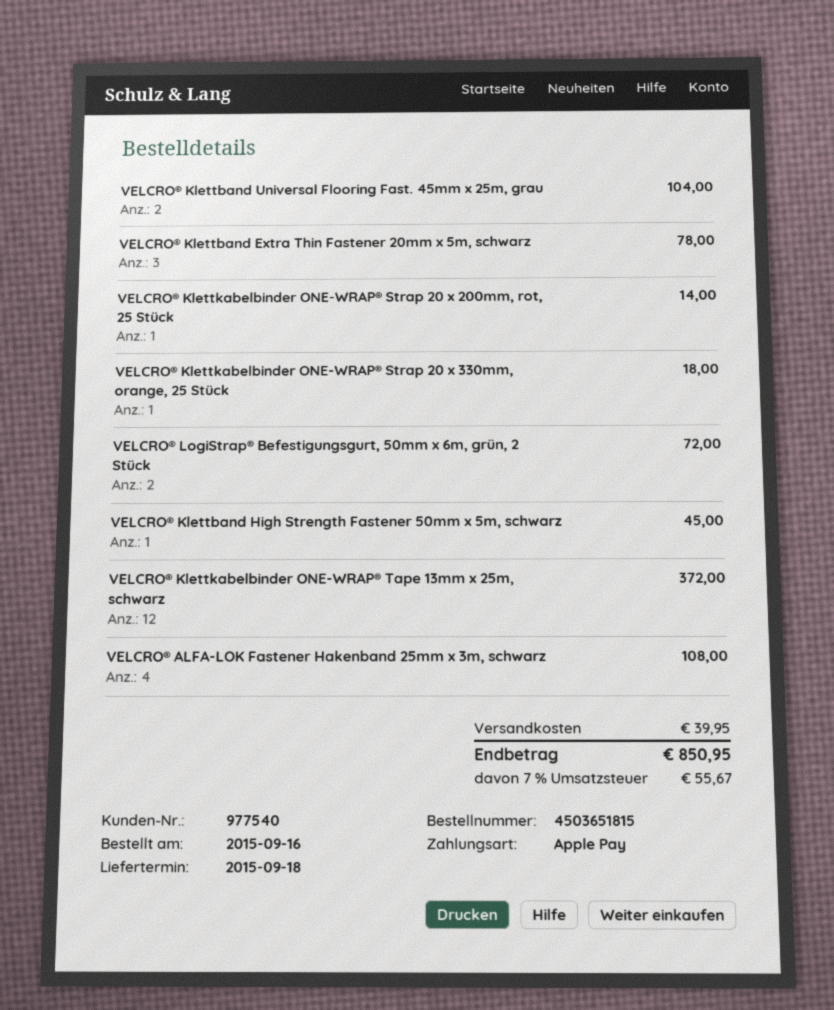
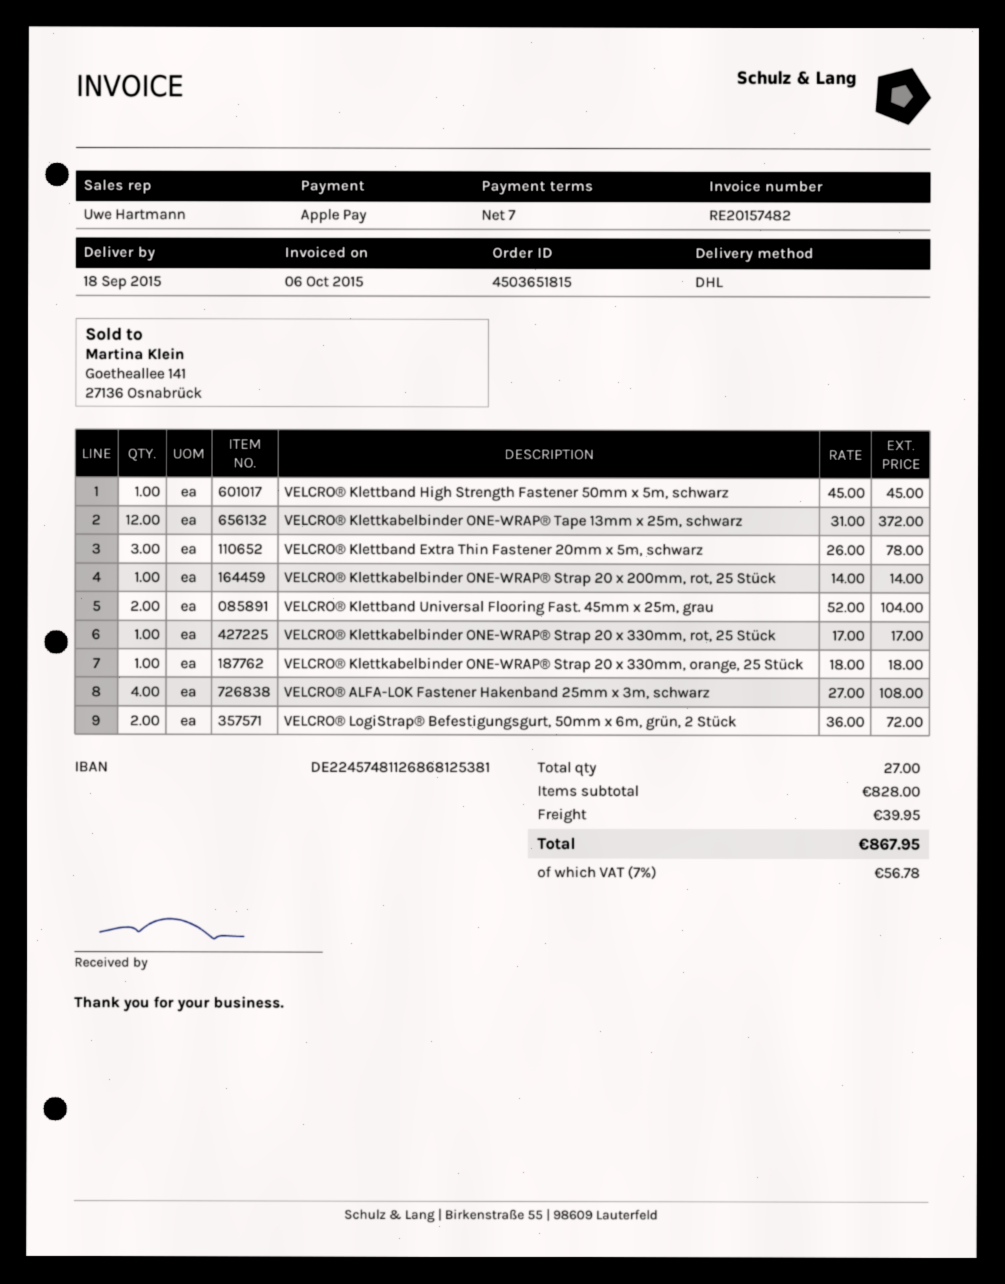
VELCRO® Klettkabelbinder ONE-WRAP® Strap 20 x 330mm, rot, 25 Stück: none -> 1 for 17.00
tax: 7% = 55.67 -> 7% = 56.78
total: 850.95 -> 867.95

